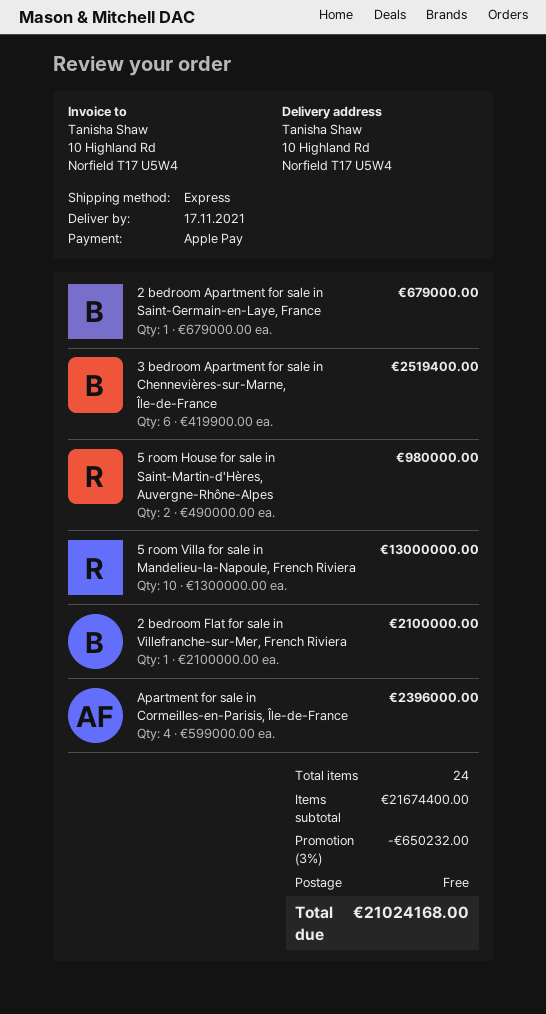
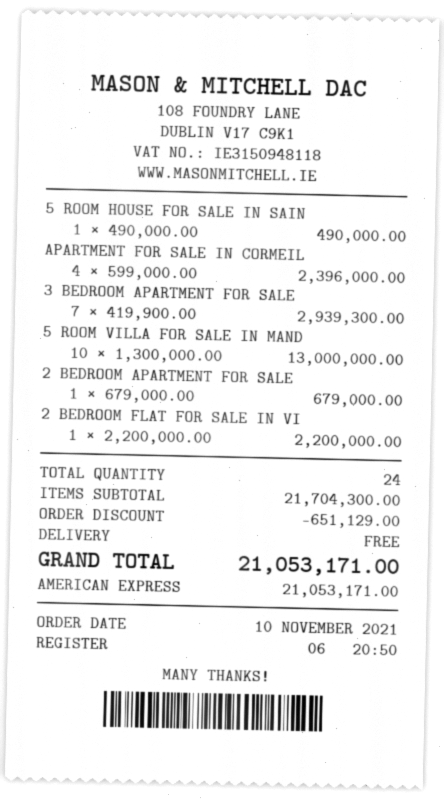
payment method: Apple Pay -> American Express
3 bedroom Apartment for sale in Chennevières-sur-Marne, Île-de-France: 6 x 419900.00 = 2519400.00 -> 7 x 419900.00 = 2939300.00
5 room House for sale in Saint-Martin-d'Hères, Auvergne-Rhône-Alpes: 2 x 490000.00 = 980000.00 -> 1 x 490000.00 = 490000.00
2 bedroom Flat for sale in Villefranche-sur-Mer, French Riviera: 1 x 2100000.00 = 2100000.00 -> 1 x 2200000.00 = 2200000.00
subtotal: 21674400.00 -> 21704300.00
discount: 650232.00 -> 651129.00
total: 21024168.00 -> 21053171.00

